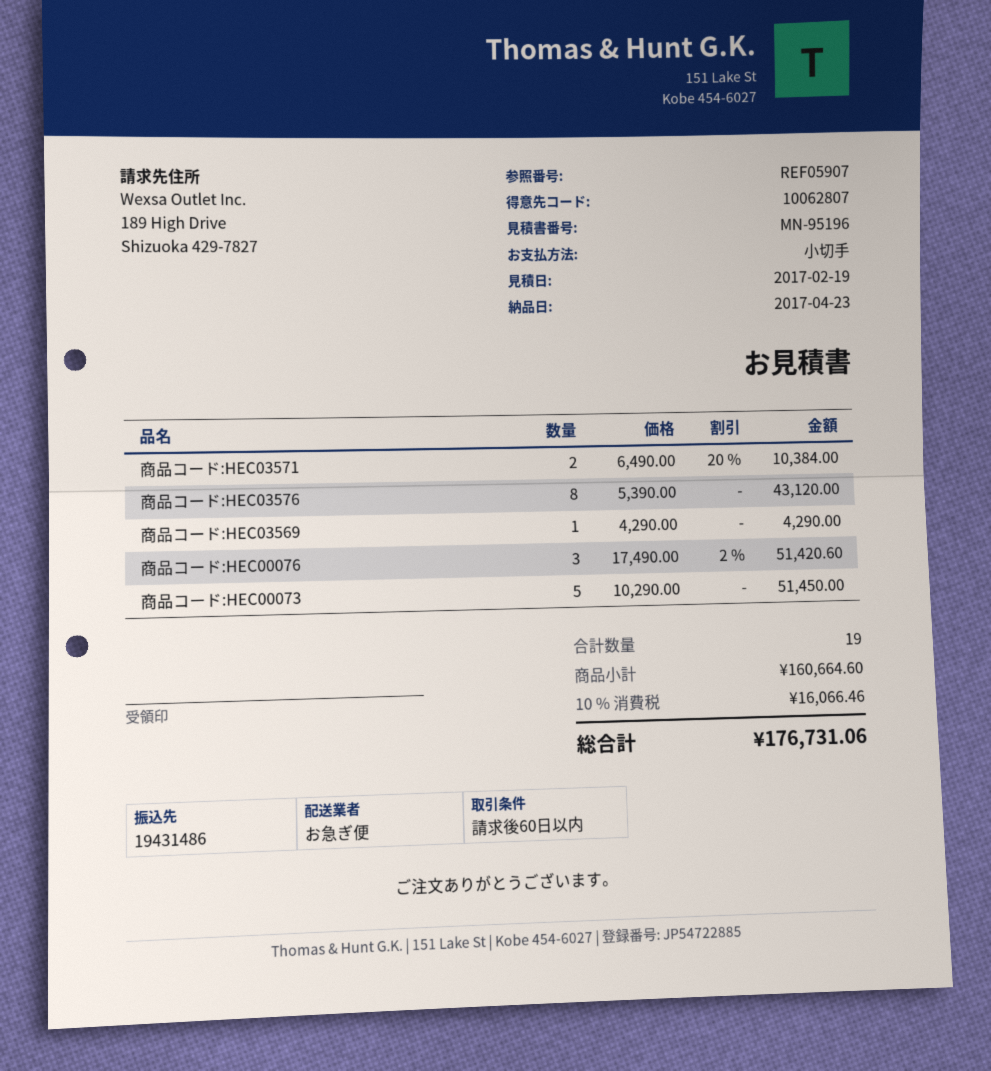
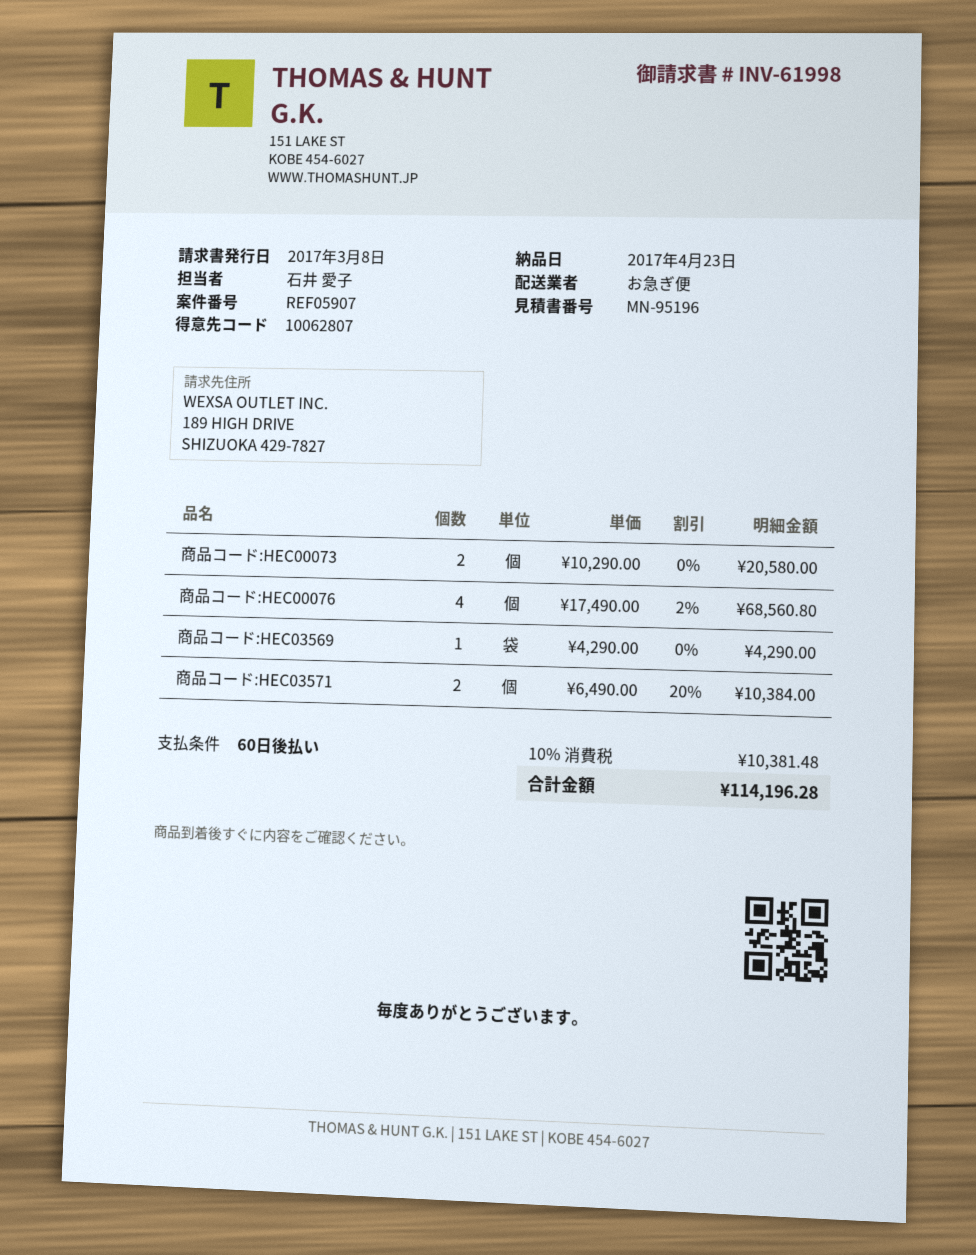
商品コード:HEC03576: 8 x 5390.00 = 43120.00 -> none
商品コード:HEC00076: 3 x 17490.00 - 2% = 51420.60 -> 4 x 17490.00 - 2% = 68560.80
商品コード:HEC00073: 5 x 10290.00 = 51450.00 -> 2 x 10290.00 = 20580.00
tax: 10% = 16066.46 -> 10% = 10381.48
total: 176731.06 -> 114196.28

